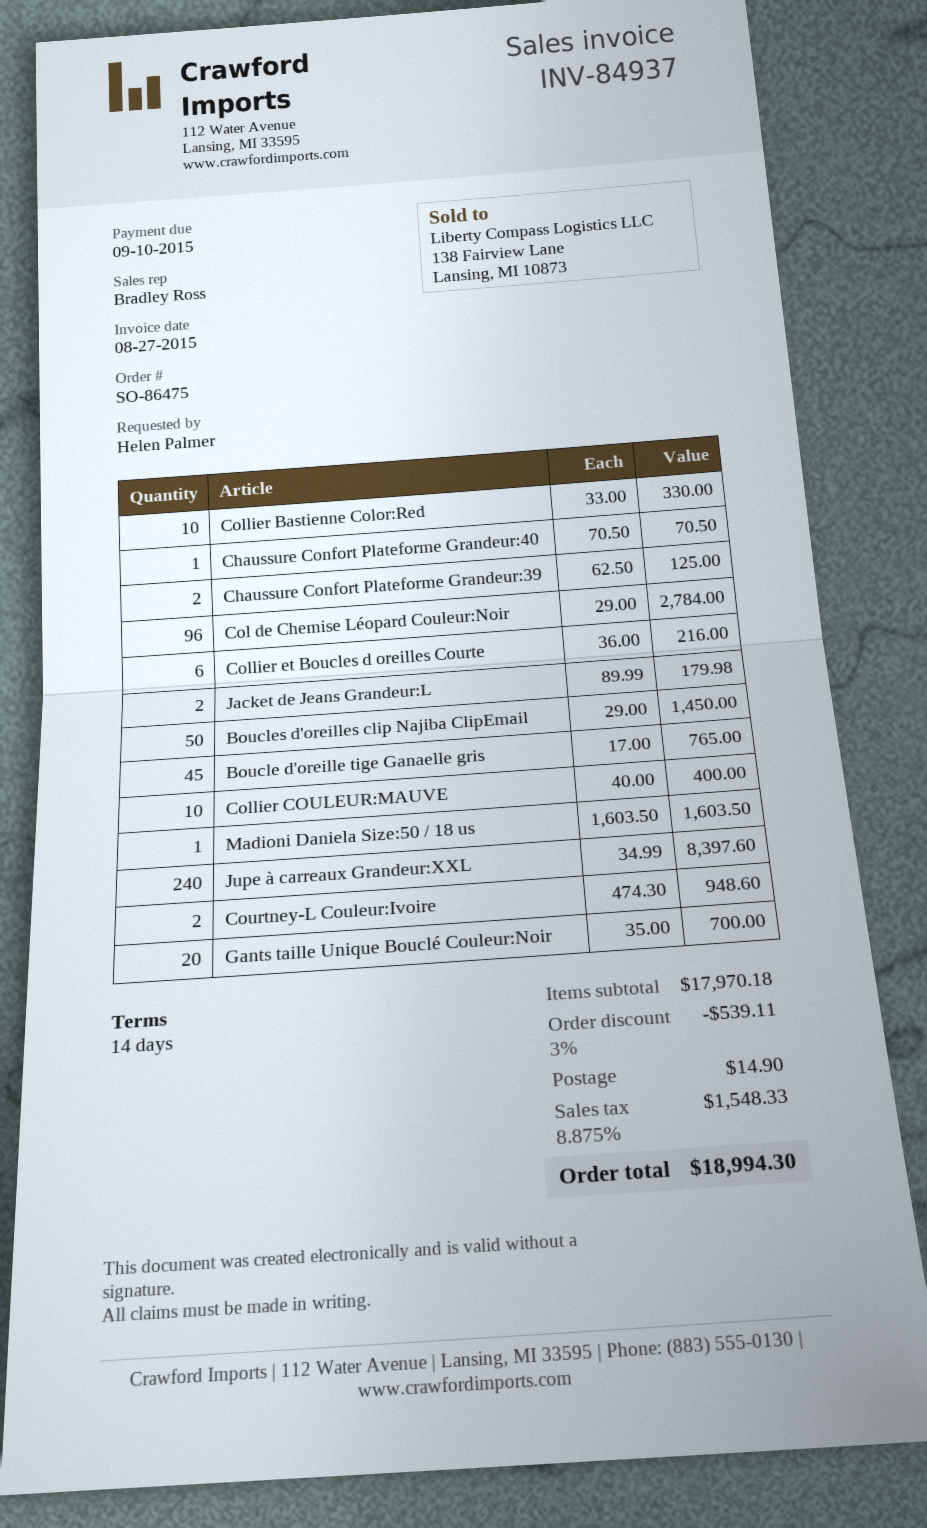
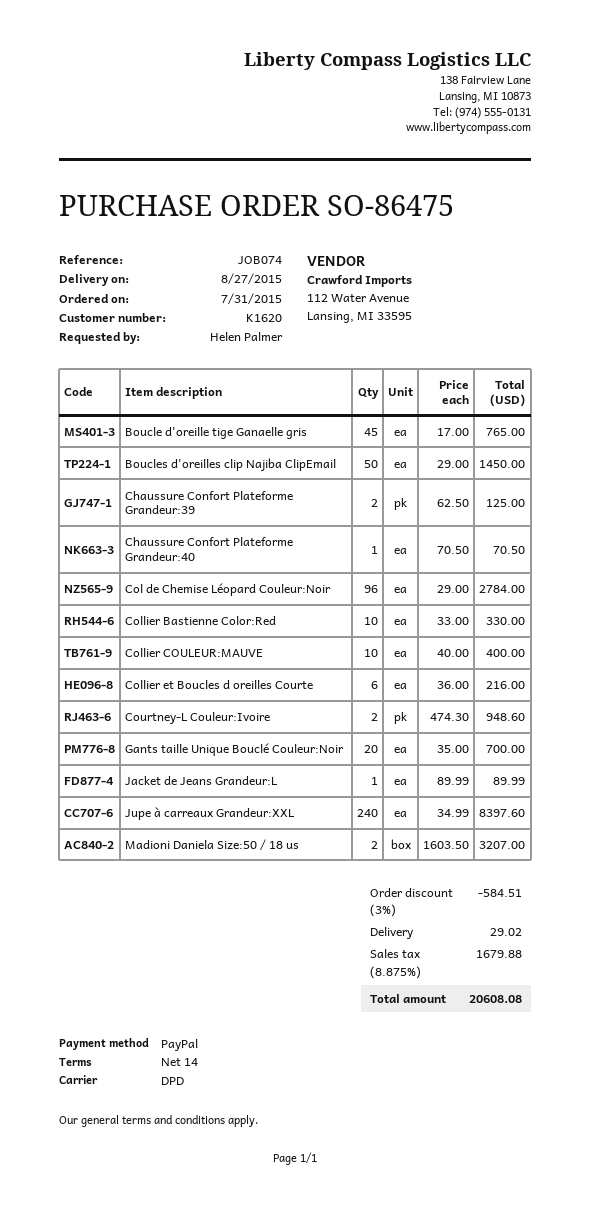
Jacket de Jeans Grandeur:L: 2 x 89.99 = 179.98 -> 1 x 89.99 = 89.99
Madioni Daniela Size:50 / 18 us: 1 x 1603.50 = 1603.50 -> 2 x 1603.50 = 3207.00
discount: 3% = 539.11 -> 3% = 584.51
shipping: 14.90 -> 29.02
tax: 8.875% = 1548.33 -> 8.875% = 1679.88
total: 18994.30 -> 20608.08

